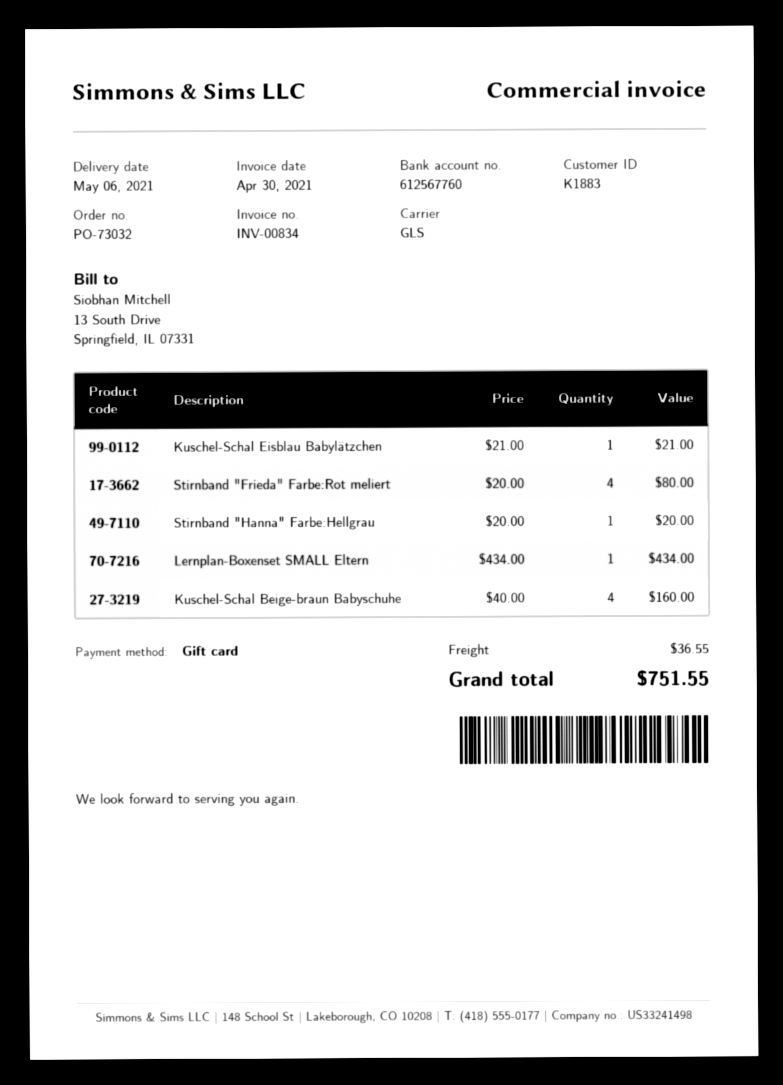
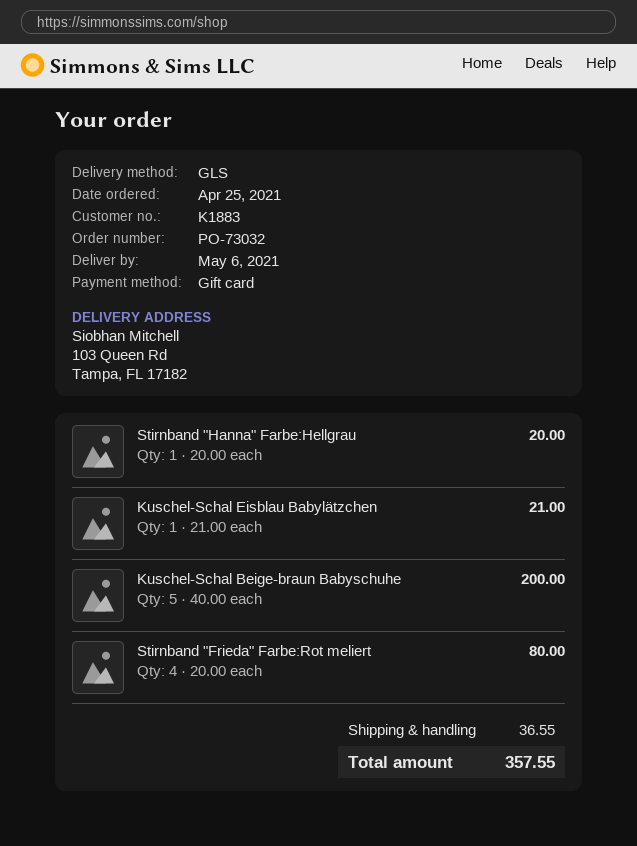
Lernplan-Boxenset SMALL Eltern: 1 x 434.00 = 434.00 -> none
Kuschel-Schal Beige-braun Babyschuhe: 4 x 40.00 = 160.00 -> 5 x 40.00 = 200.00
total: 751.55 -> 357.55

